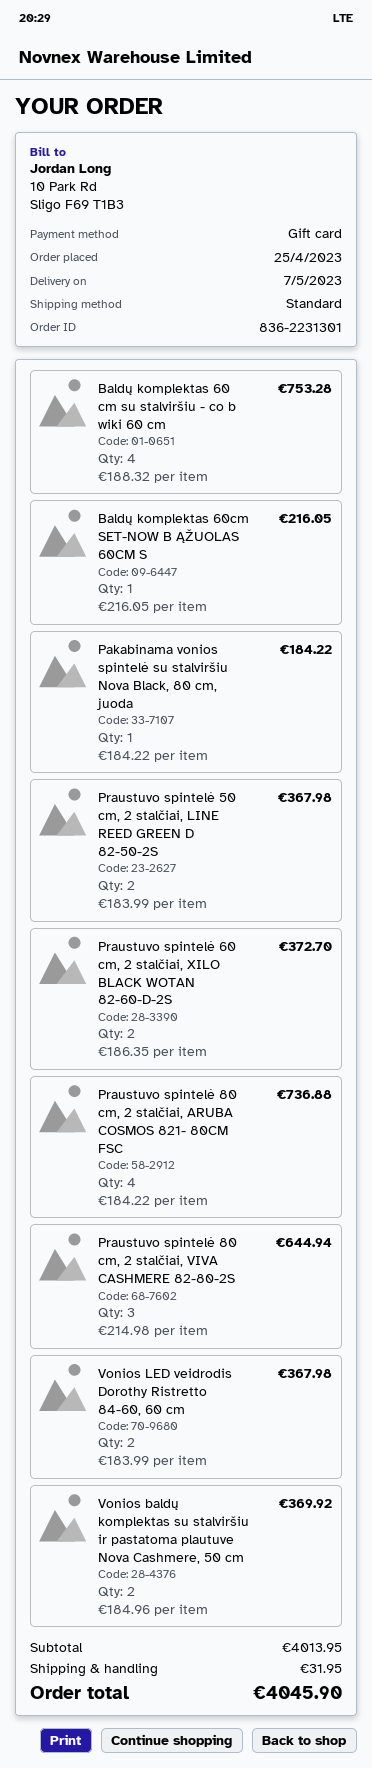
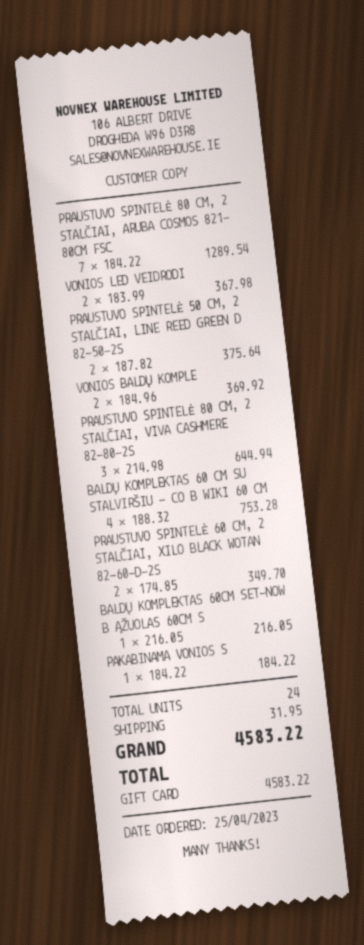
Praustuvo spintelė 50 cm, 2 stalčiai, LINE REED GREEN D 82-50-2S: 2 x 183.99 = 367.98 -> 2 x 187.82 = 375.64
Praustuvo spintelė 60 cm, 2 stalčiai, XILO BLACK WOTAN 82-60-D-2S: 2 x 186.35 = 372.70 -> 2 x 174.85 = 349.70
Praustuvo spintelė 80 cm, 2 stalčiai, ARUBA COSMOS 821- 80CM FSC: 4 x 184.22 = 736.88 -> 7 x 184.22 = 1289.54
total: 4045.90 -> 4583.22

